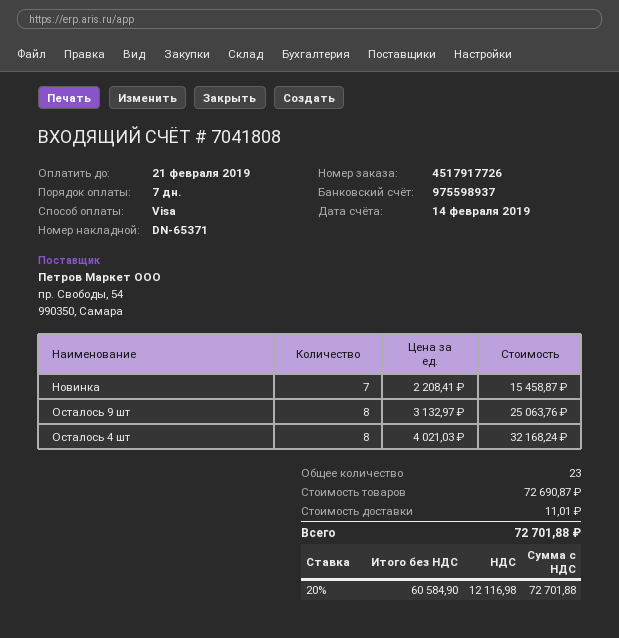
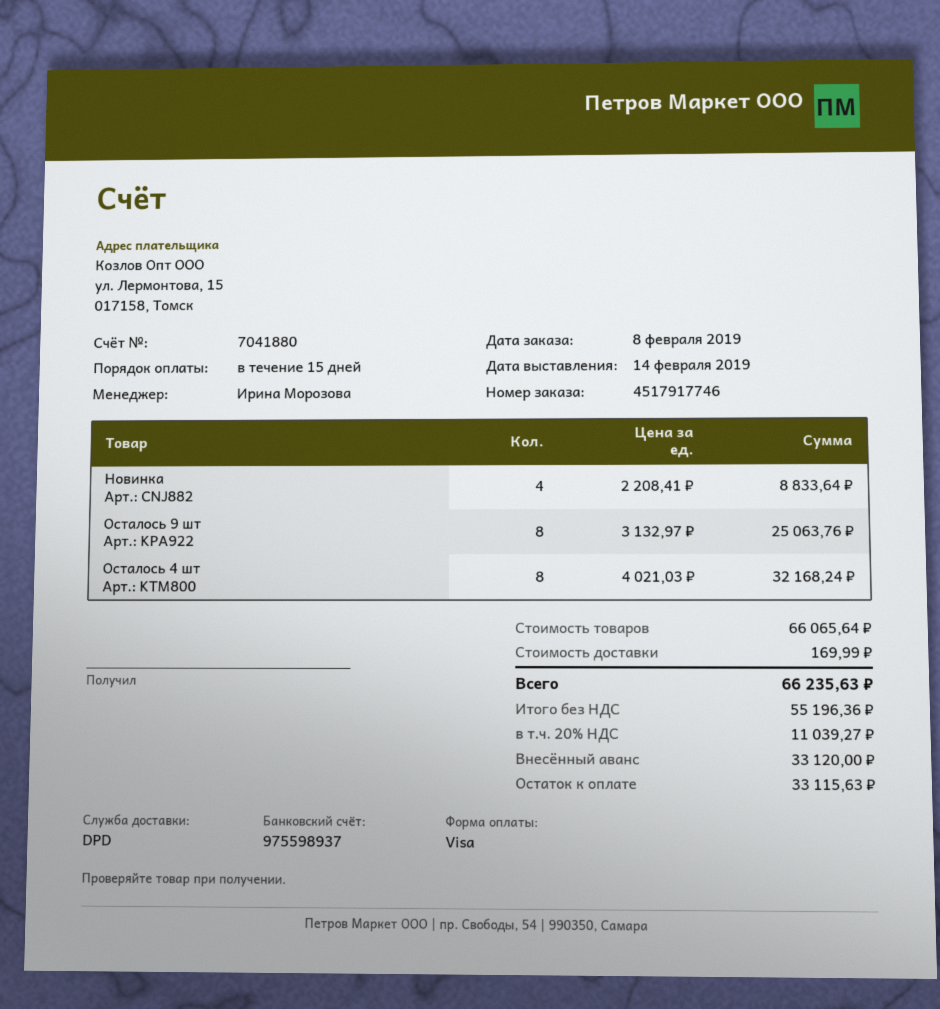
order number: 4517917726 -> 4517917746
invoice number: 7041808 -> 7041880
payment terms: 7 days -> 15 days
Новинка: 7 x 2208.41 = 15458.87 -> 4 x 2208.41 = 8833.64
subtotal: 72690.87 -> 66065.64
shipping: 11.01 -> 169.99
net: 60584.90 -> 55196.36
tax: 20% = 12116.98 -> 20% = 11039.27
total: 72701.88 -> 66235.63

